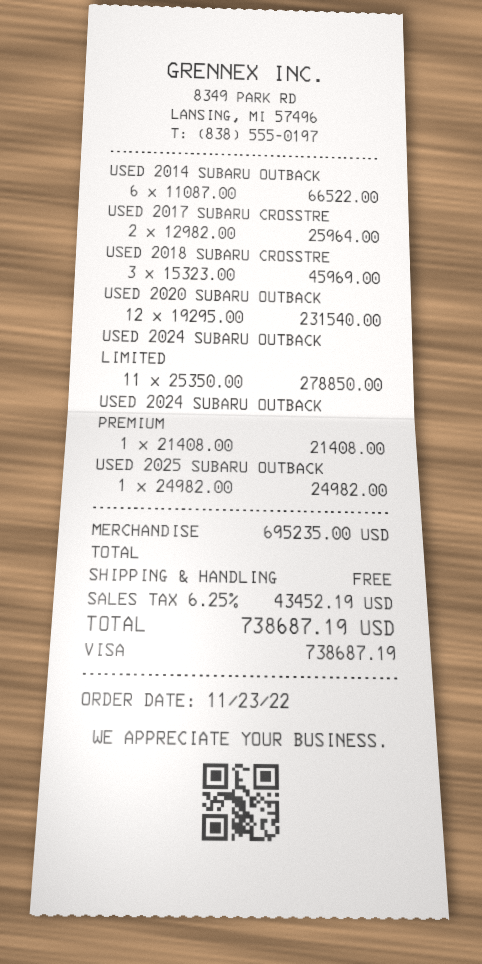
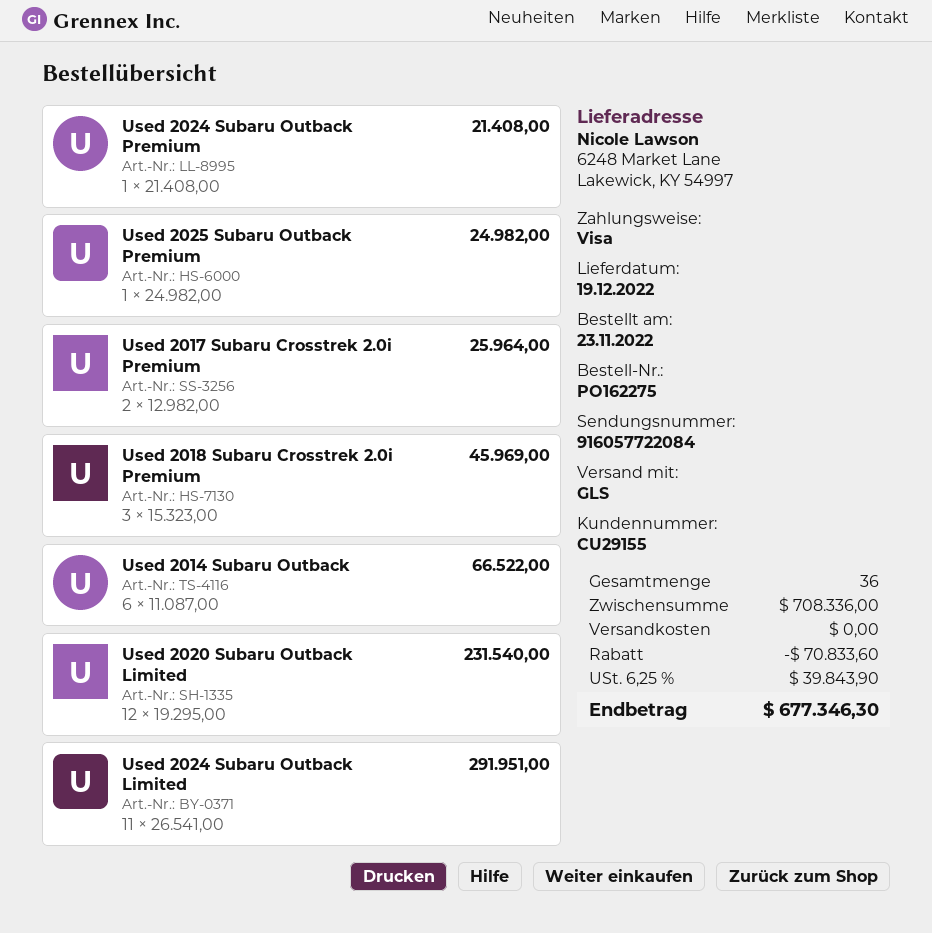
USED 2024 SUBARU OUTBACK LIMITED: 11 x 25350.00 = 278850.00 -> 11 x 26541.00 = 291951.00
subtotal: 695235.00 -> 708336.00
discount: none -> 70833.60
tax: 6.25% = 43452.19 -> 6.25% = 39843.90
total: 738687.19 -> 677346.30

